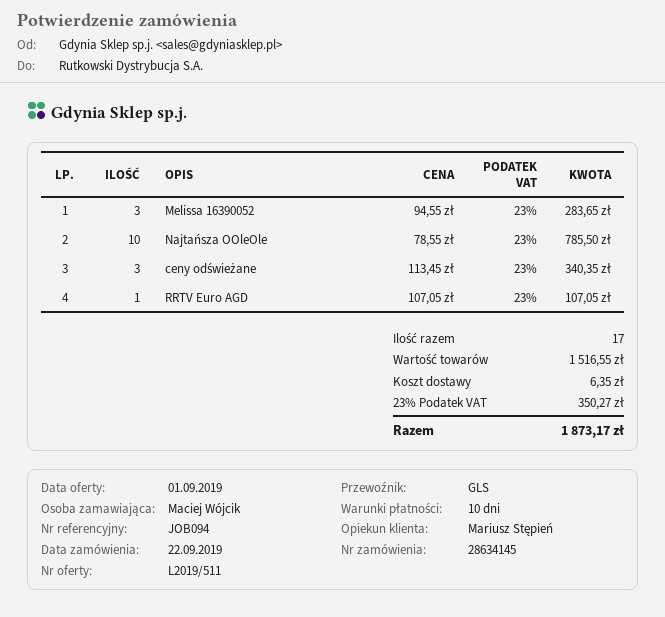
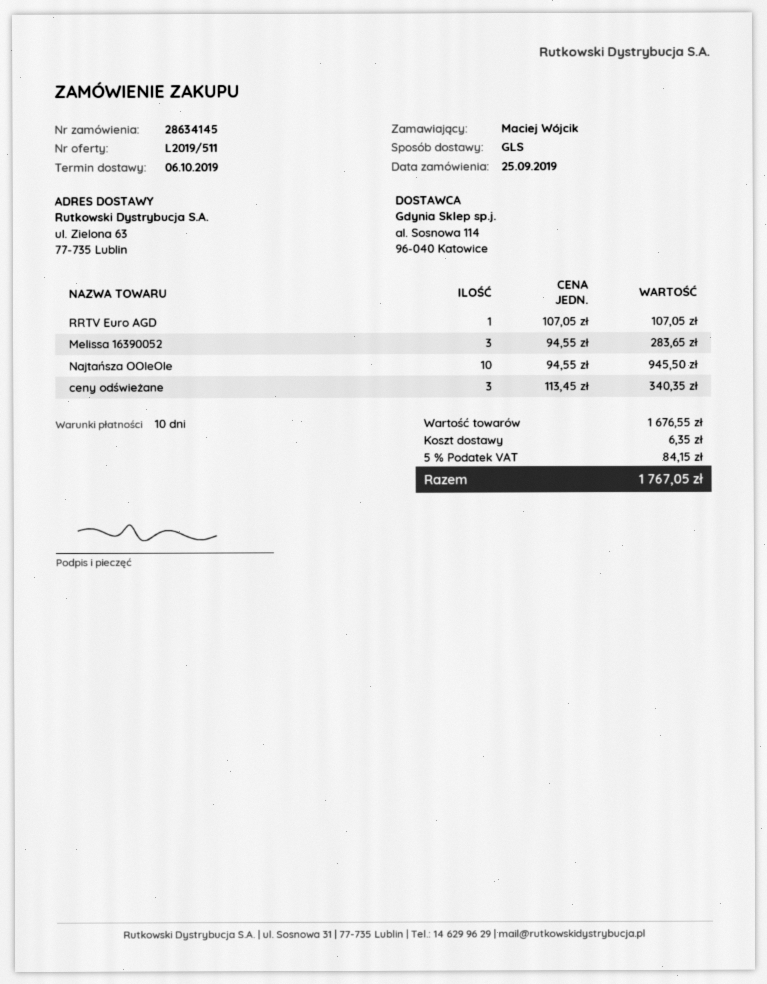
order date: 2019-09-22 -> 2019-09-25
Najtańsza OOleOle: 10 x 78.55 = 785.50 -> 10 x 94.55 = 945.50
subtotal: 1516.55 -> 1676.55
tax: 23% = 350.27 -> 5% = 84.15
total: 1873.17 -> 1767.05

